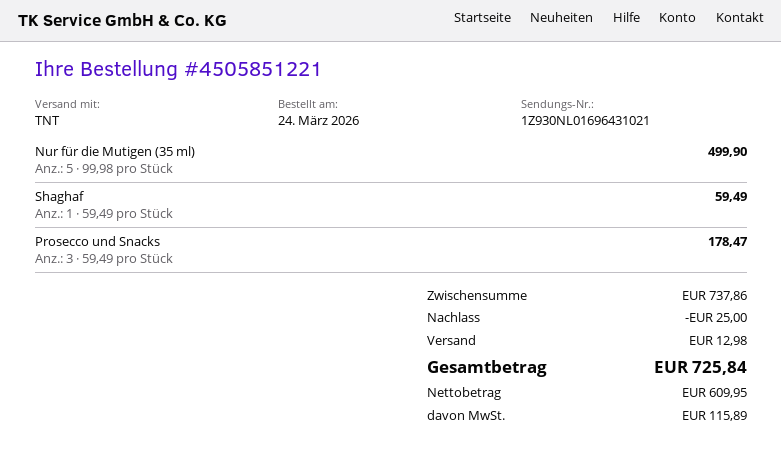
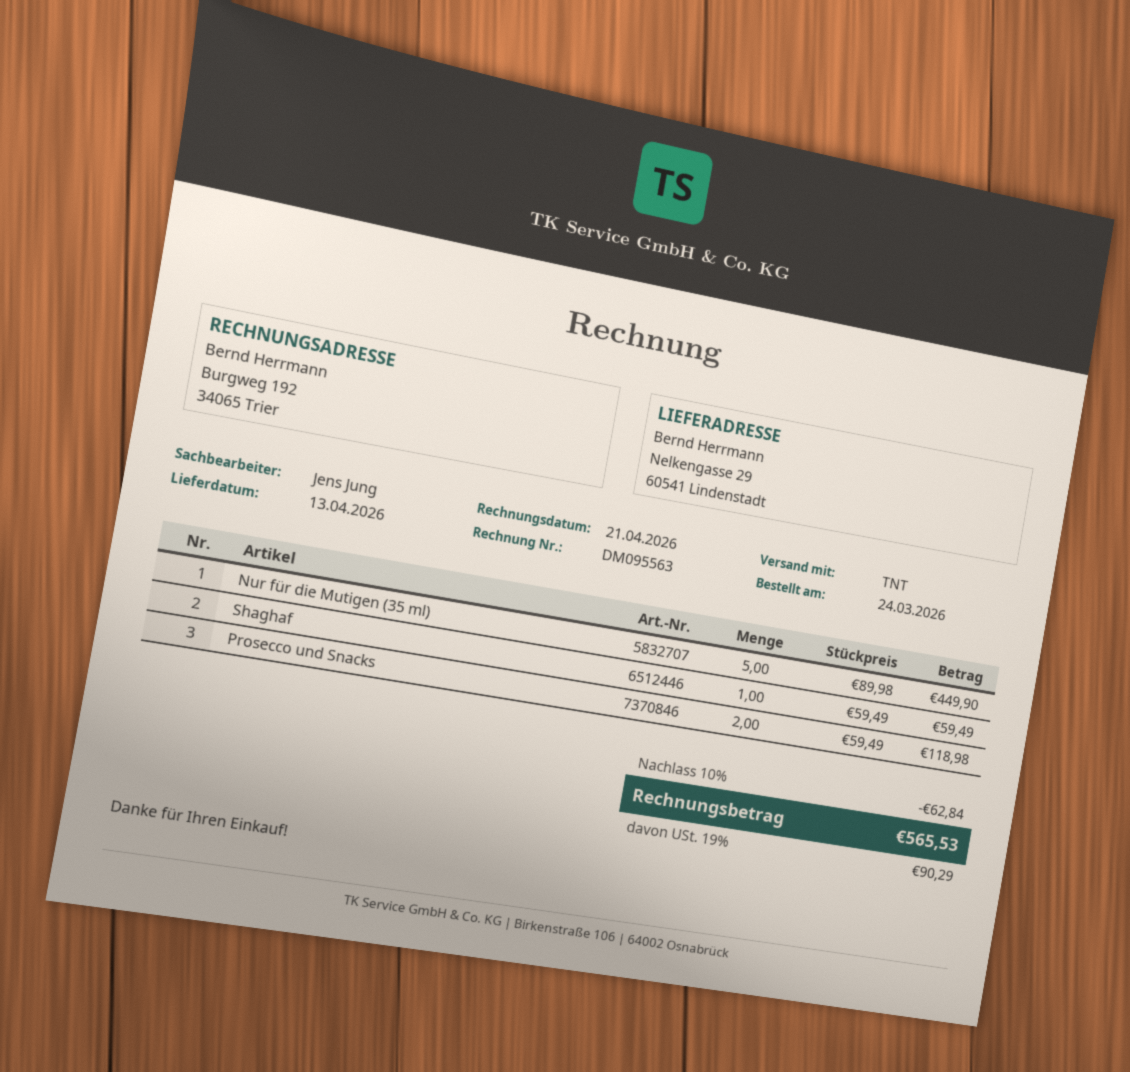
Nur für die Mutigen (35 ml): 5 x 99.98 = 499.90 -> 5 x 89.98 = 449.90
Prosecco und Snacks: 3 x 59.49 = 178.47 -> 2 x 59.49 = 118.98
discount: 25.00 -> 62.84
shipping: 12.98 -> none
tax: 115.89 -> 90.29
total: 725.84 -> 565.53

